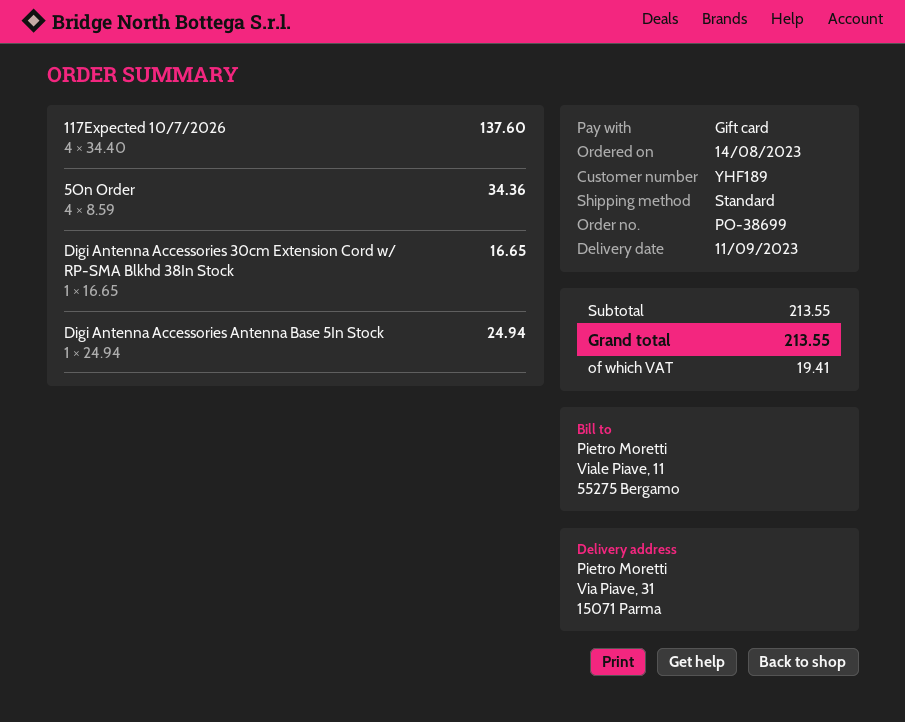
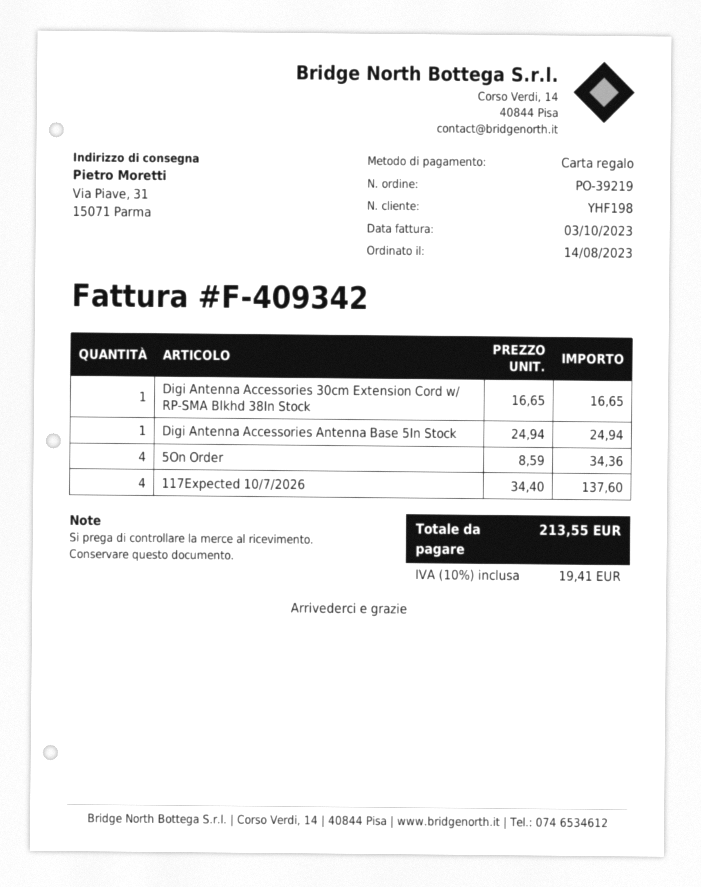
order number: PO-38699 -> PO-39219
customer number: YHF189 -> YHF198

